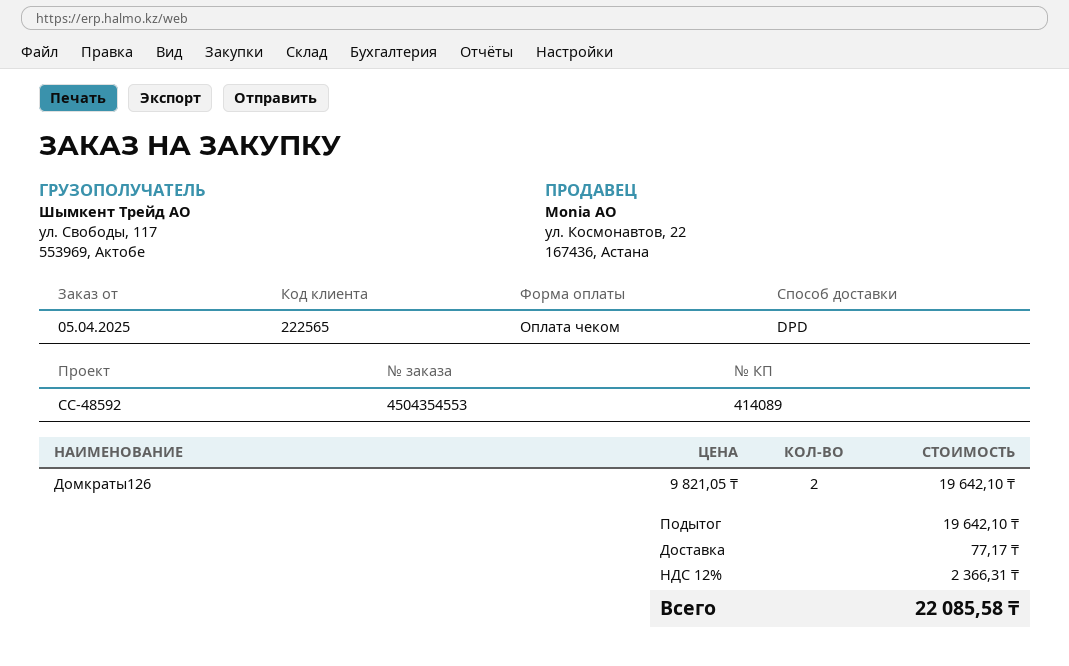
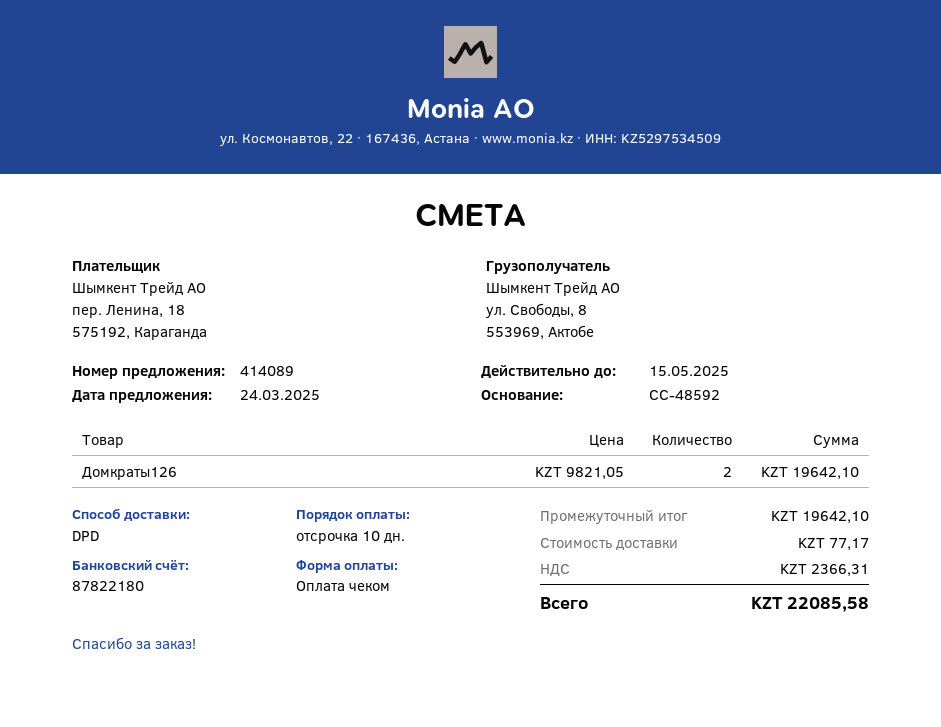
ship to: ул. Свободы, 117, 553969, Актобе -> ул. Свободы, 8, 553969, Актобе

